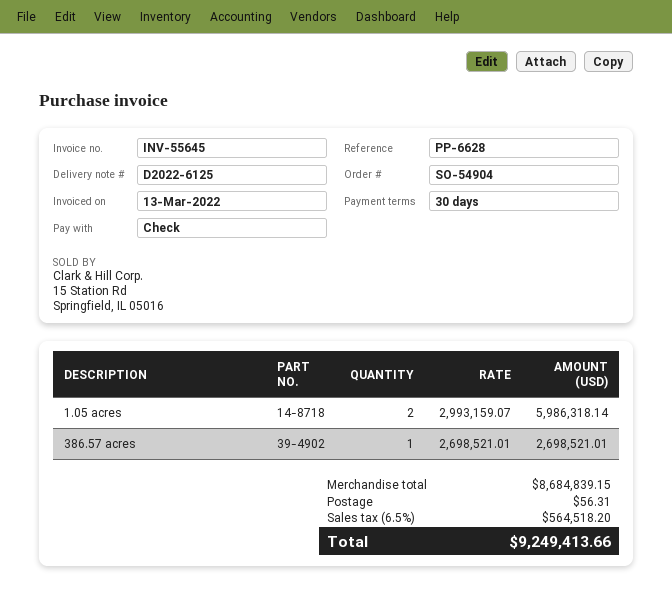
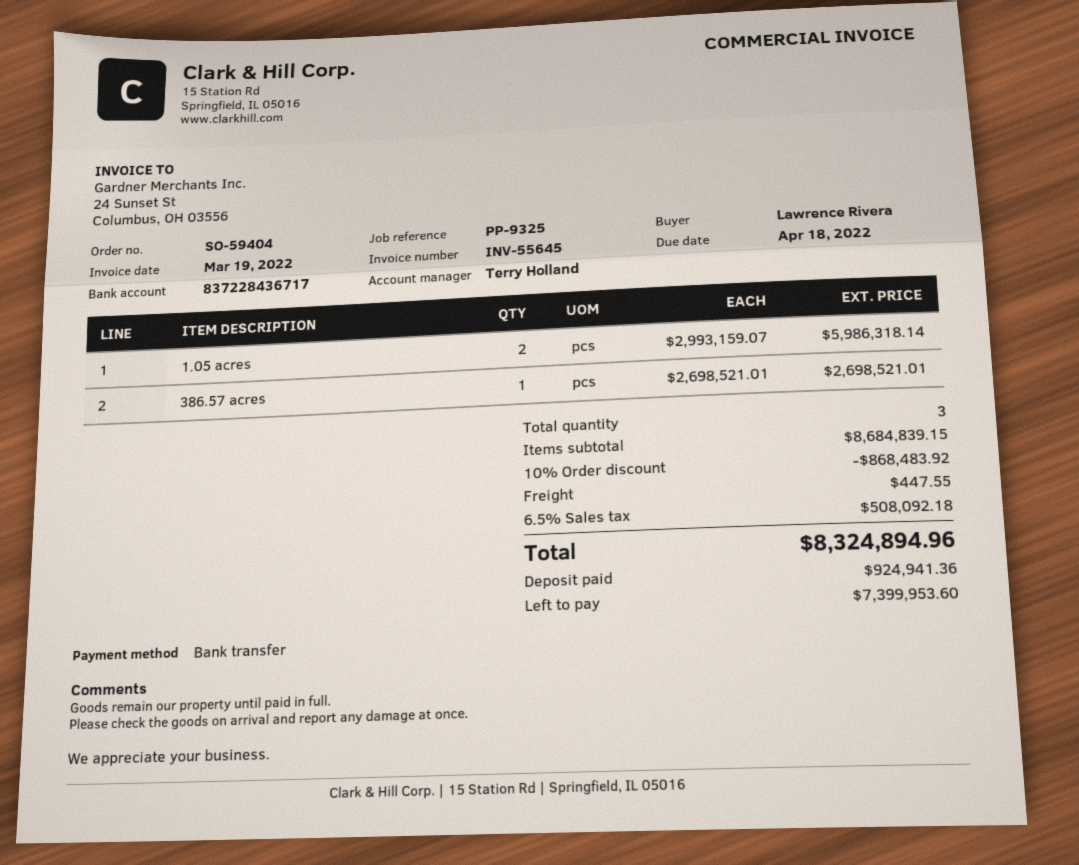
order number: SO-54904 -> SO-59404
invoice date: 2022-03-13 -> 2022-03-19
reference: PP-6628 -> PP-9325
payment method: cheque -> bank transfer
discount: none -> 10% = 868483.92
shipping: 56.31 -> 447.55
tax: 6.5% = 564518.20 -> 6.5% = 508092.18
total: 9249413.66 -> 8324894.96

